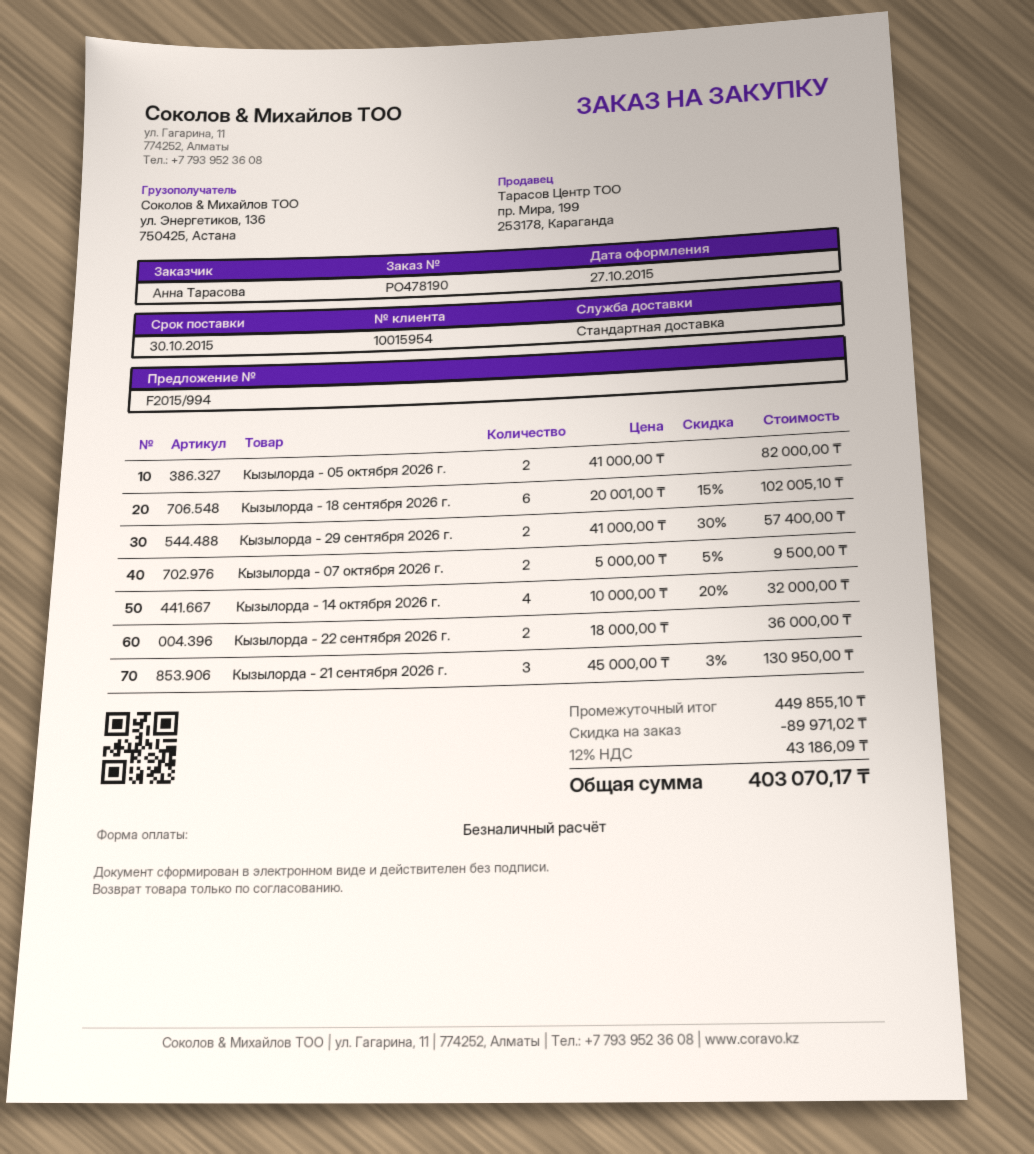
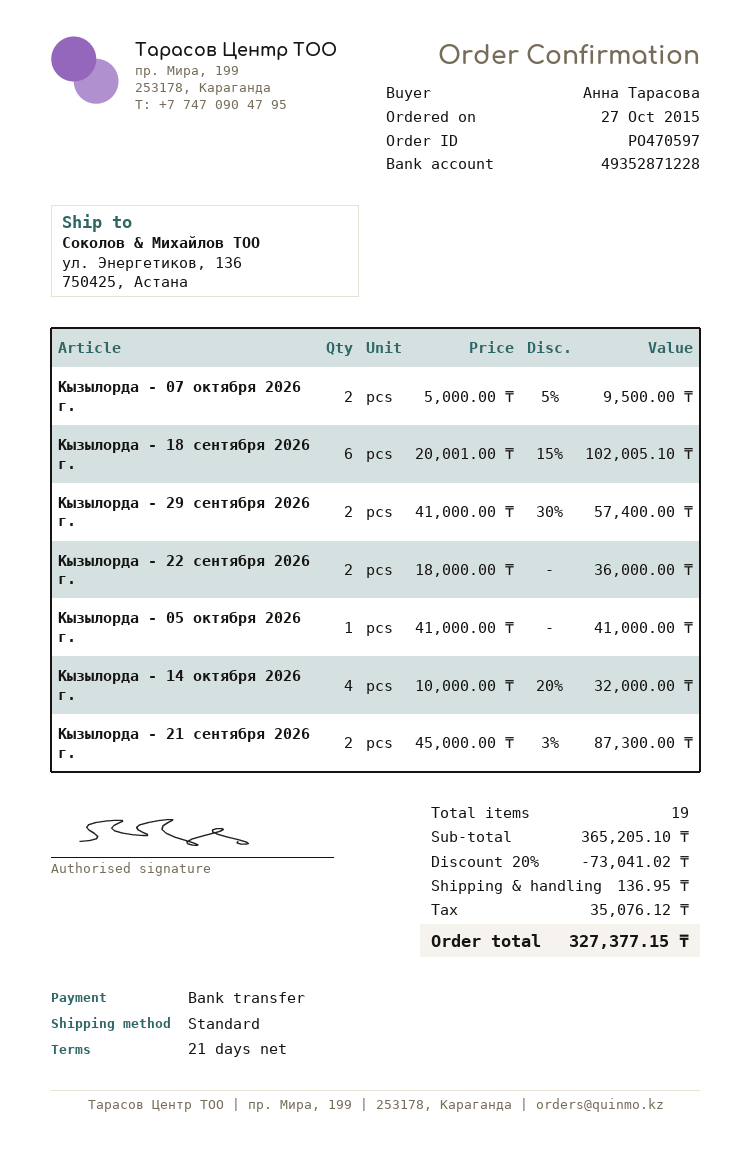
order number: PO478190 -> PO470597
Кызылорда - 05 октября 2026 г.: 2 x 41000.00 = 82000.00 -> 1 x 41000.00 = 41000.00
Кызылорда - 21 сентября 2026 г.: 3 x 45000.00 - 3% = 130950.00 -> 2 x 45000.00 - 3% = 87300.00
subtotal: 449855.10 -> 365205.10
discount: 89971.02 -> 73041.02
shipping: none -> 136.95
tax: 43186.09 -> 35076.12
total: 403070.17 -> 327377.15

